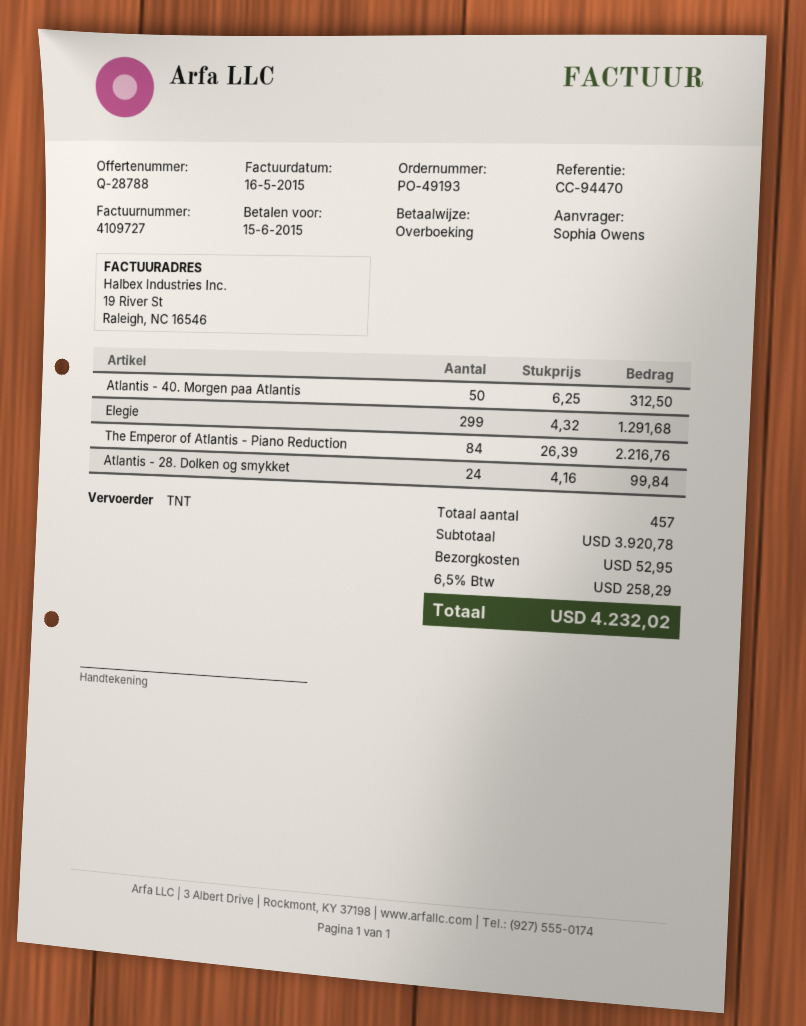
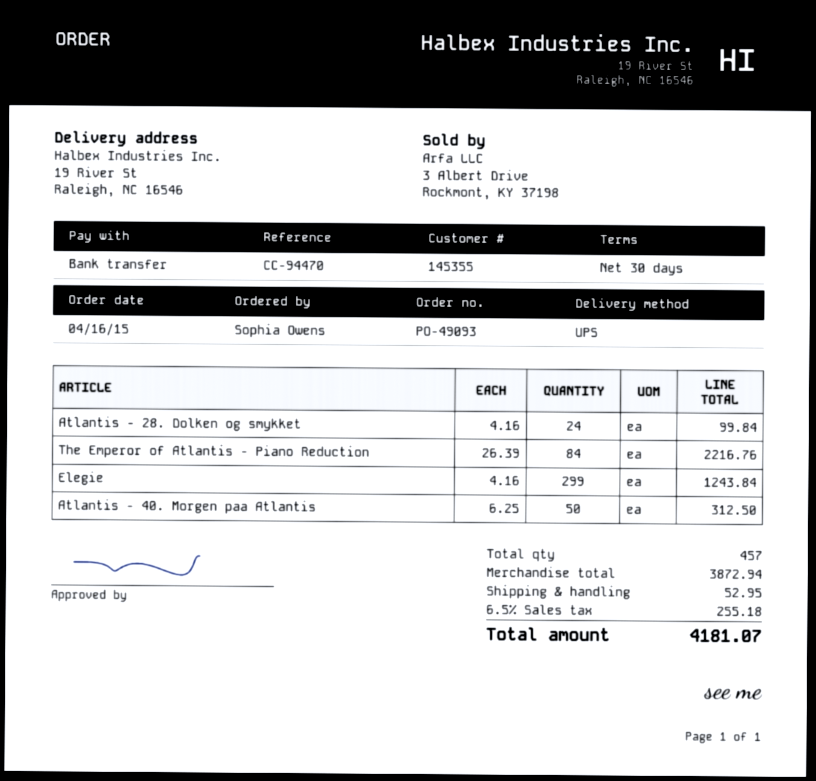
order number: PO-49193 -> PO-49093
shipping method: TNT -> UPS
Elegie: 299 x 4.32 = 1291.68 -> 299 x 4.16 = 1243.84
subtotal: 3920.78 -> 3872.94
tax: 6.5% = 258.29 -> 6.5% = 255.18
total: 4232.02 -> 4181.07

